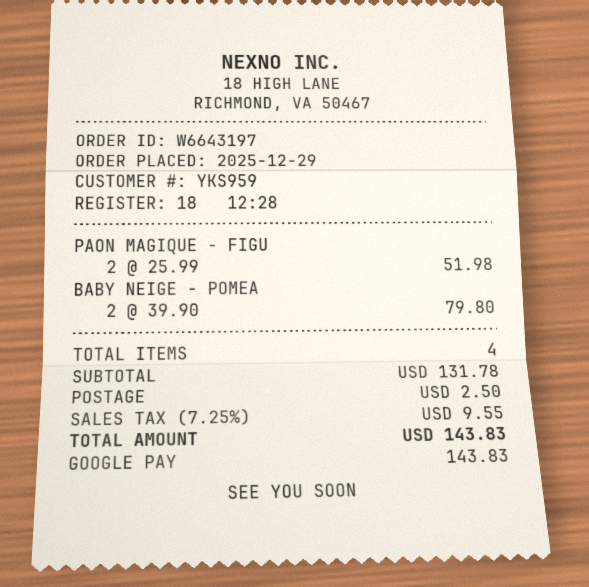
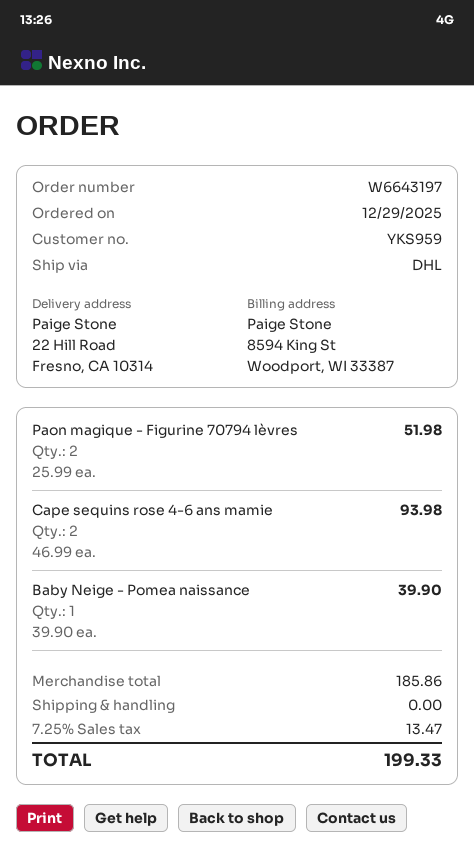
BABY NEIGE - POMEA: 2 x 39.90 = 79.80 -> 1 x 39.90 = 39.90
Cape sequins rose 4-6 ans mamie: none -> 2 x 46.99 = 93.98
subtotal: 131.78 -> 185.86
shipping: 2.50 -> 0.00
tax: 7.25% = 9.55 -> 7.25% = 13.47
total: 143.83 -> 199.33

